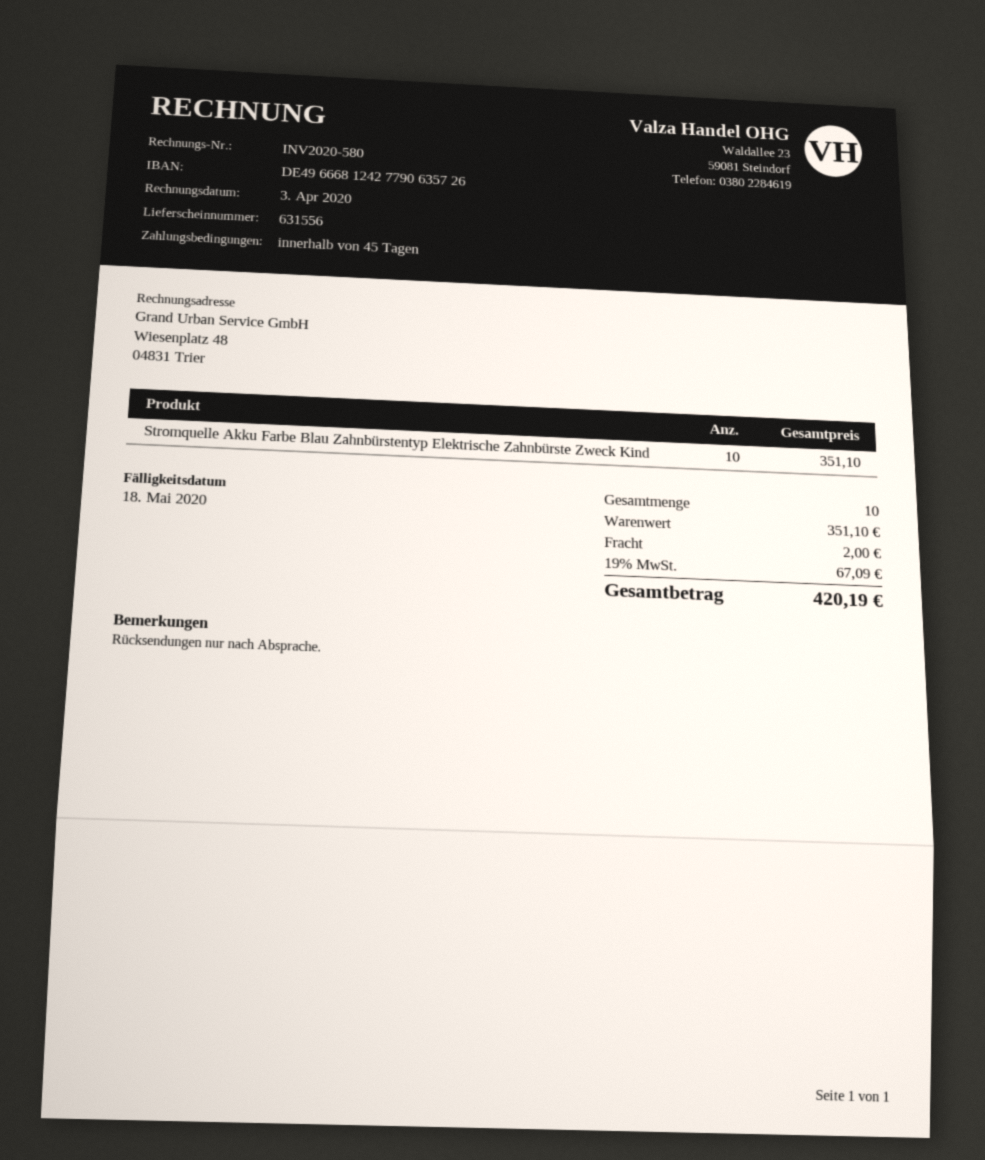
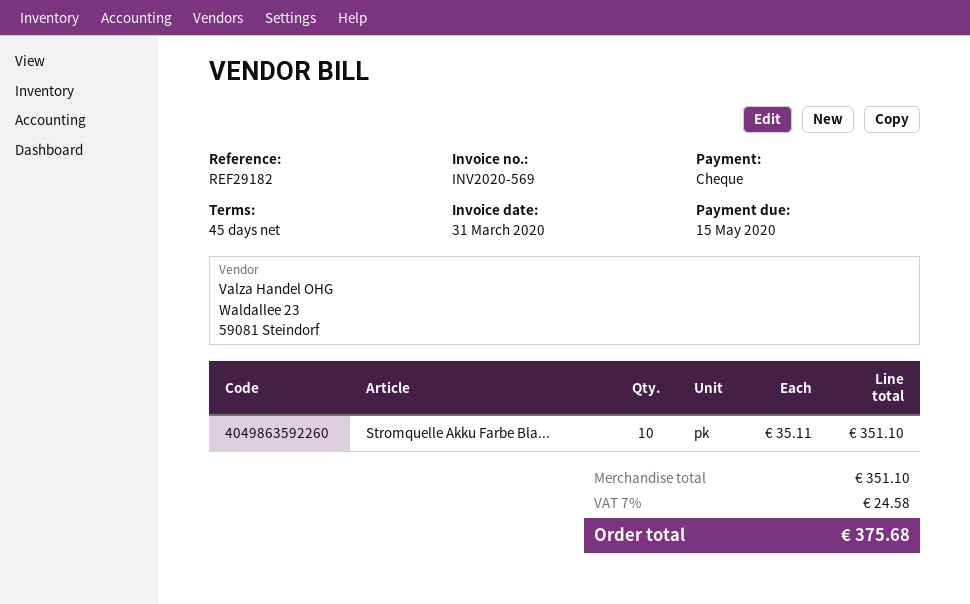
invoice number: INV2020-580 -> INV2020-569
invoice date: 2020-04-03 -> 2020-03-31
due date: 2020-05-18 -> 2020-05-15
shipping: 2.00 -> none
tax: 19% = 67.09 -> 7% = 24.58
total: 420.19 -> 375.68

